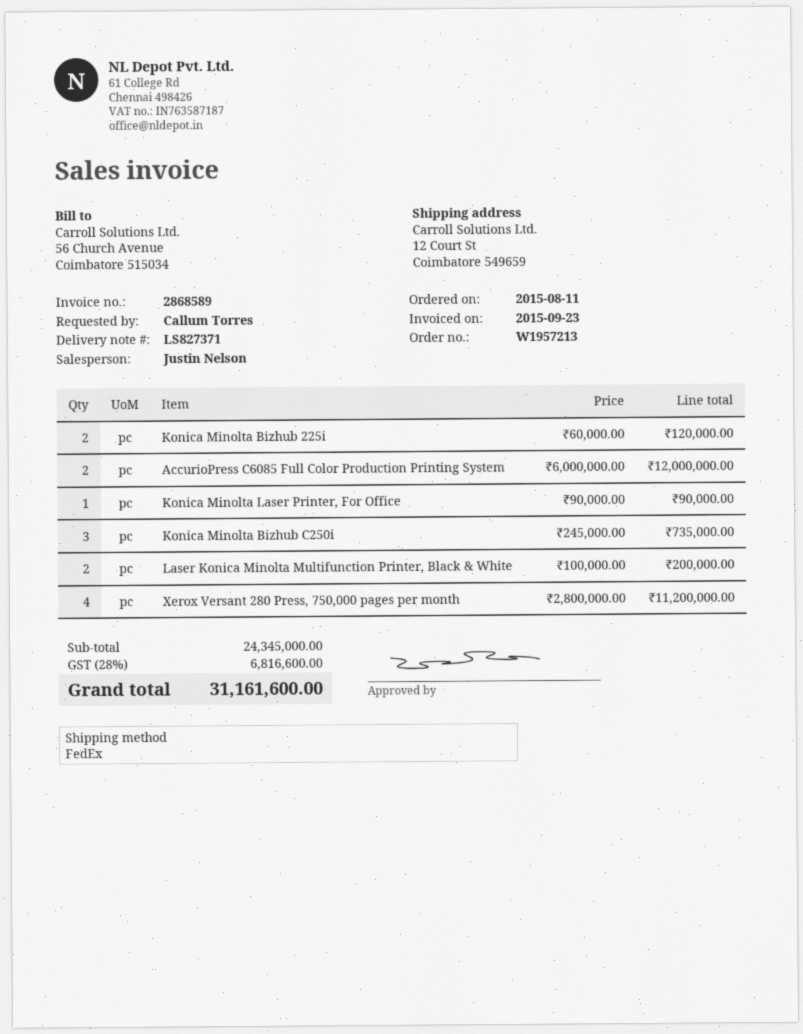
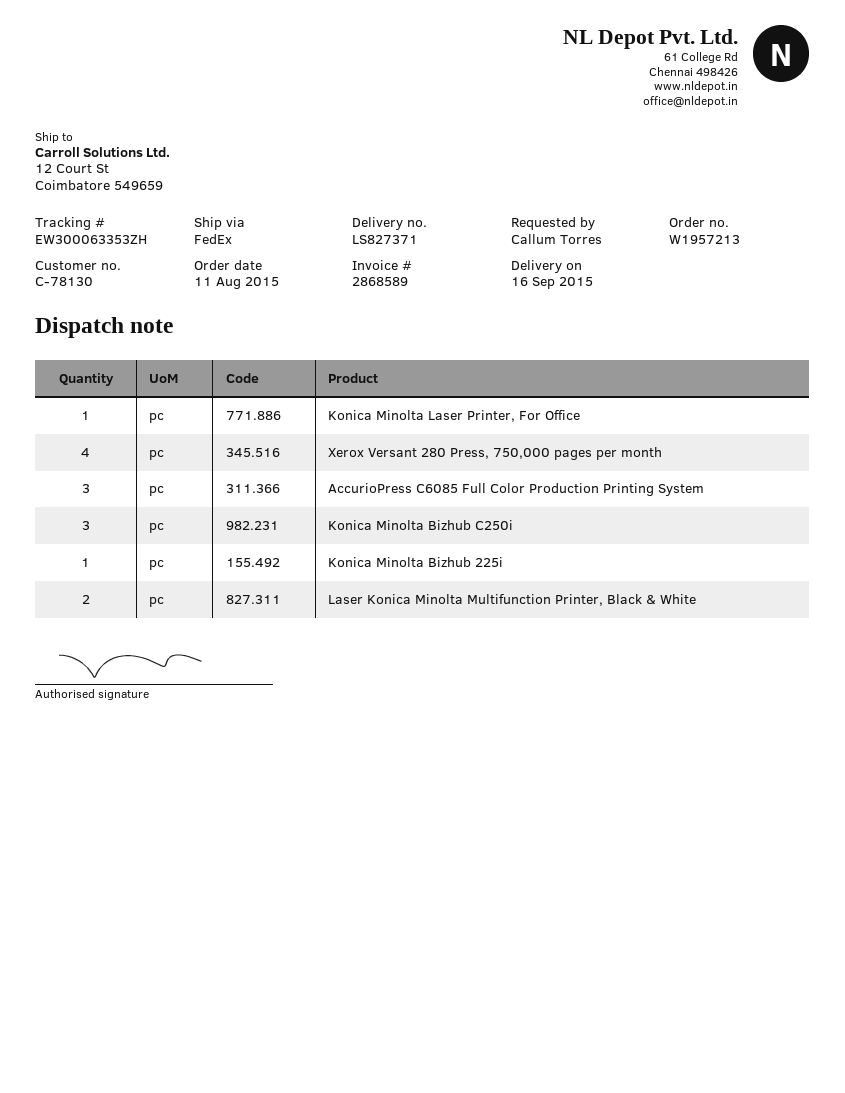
Konica Minolta Bizhub 225i: 2 -> 1
AccurioPress C6085 Full Color Production Printing System: 2 -> 3

